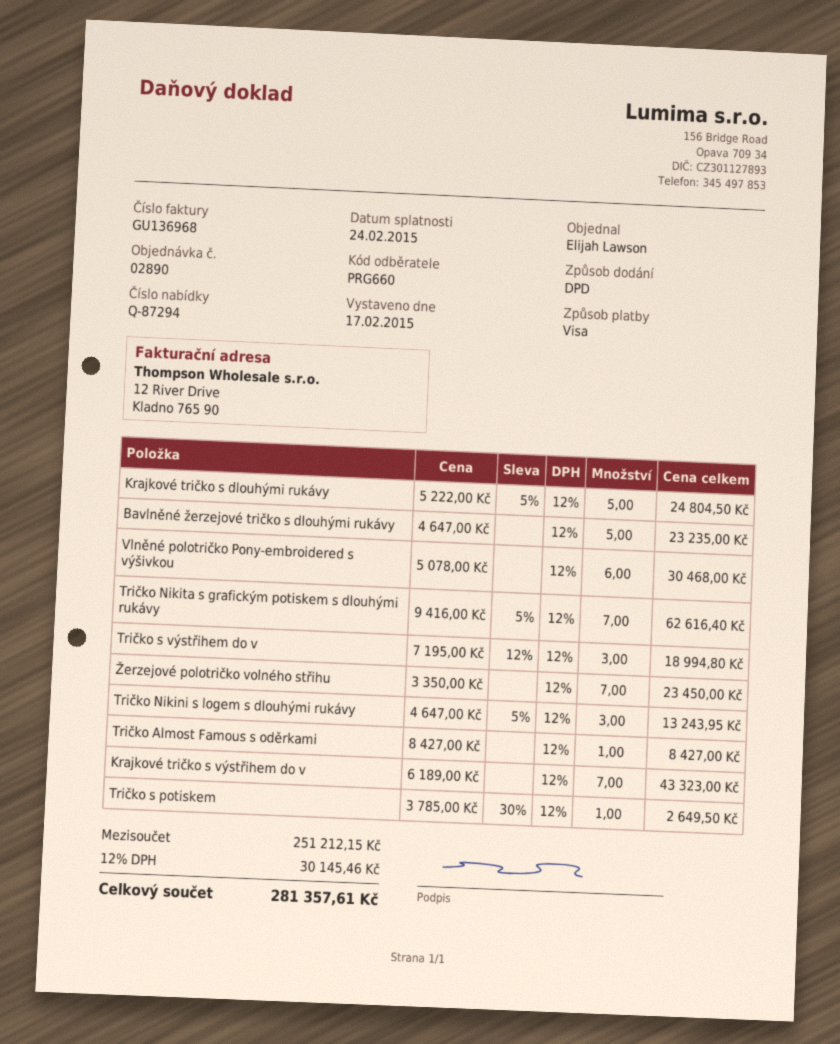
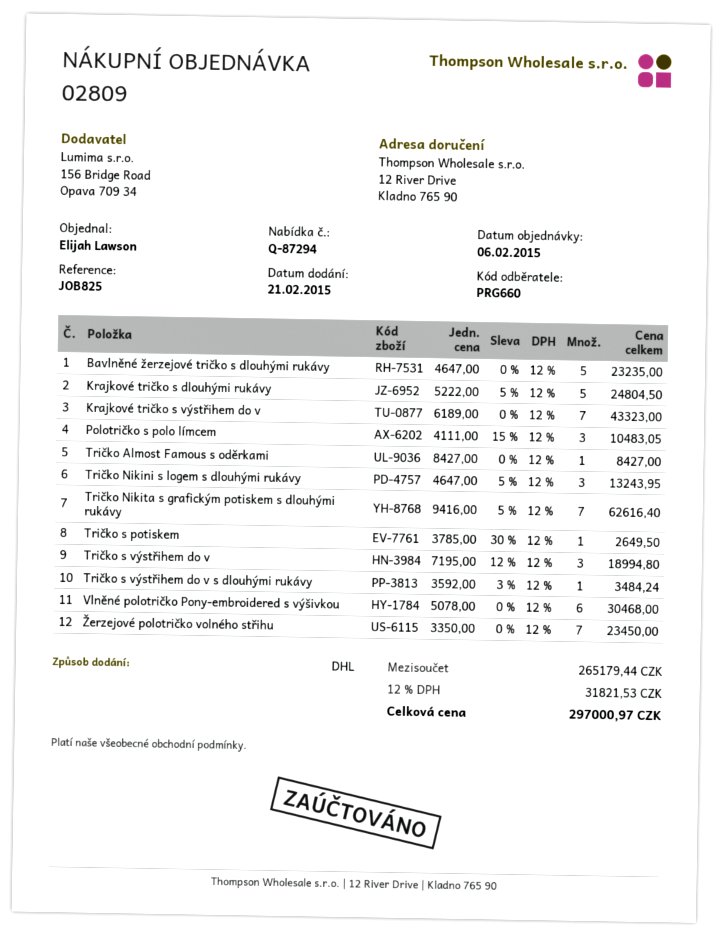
order number: 02890 -> 02809
shipping method: DPD -> DHL
Polotričko s polo límcem: none -> 3 x 4111.00 - 15% = 10483.05
Tričko s výstřihem do v s dlouhými rukávy: none -> 1 x 3592.00 - 3% = 3484.24
subtotal: 251212.15 -> 265179.44
tax: 12% = 30145.46 -> 12% = 31821.53
total: 281357.61 -> 297000.97

